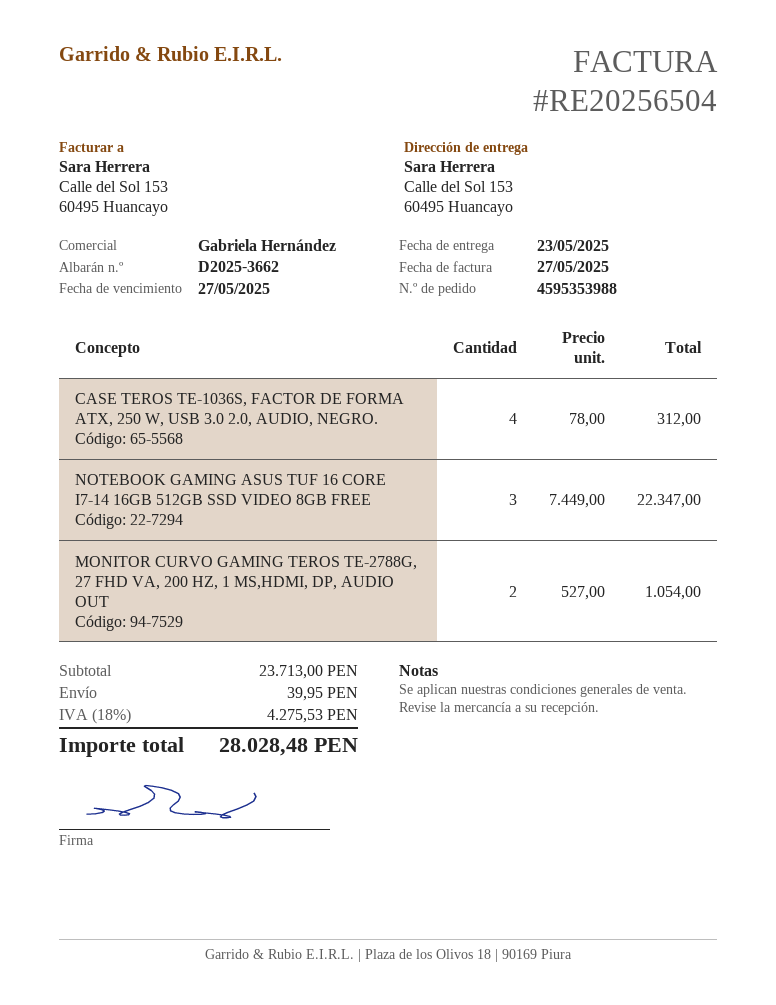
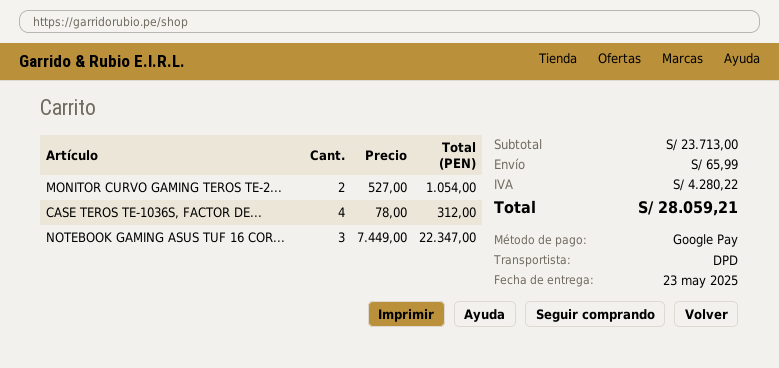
shipping: 39.95 -> 65.99
tax: 4275.53 -> 4280.22
total: 28028.48 -> 28059.21

